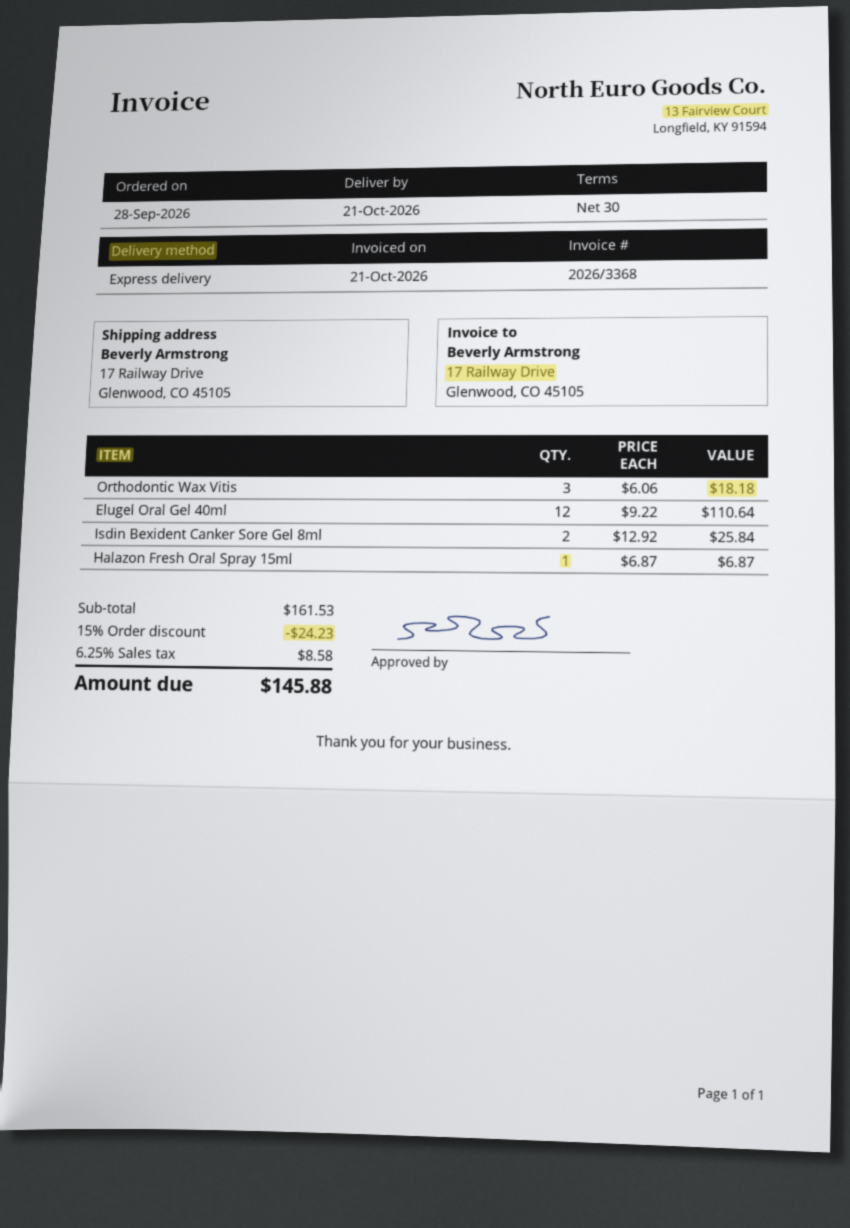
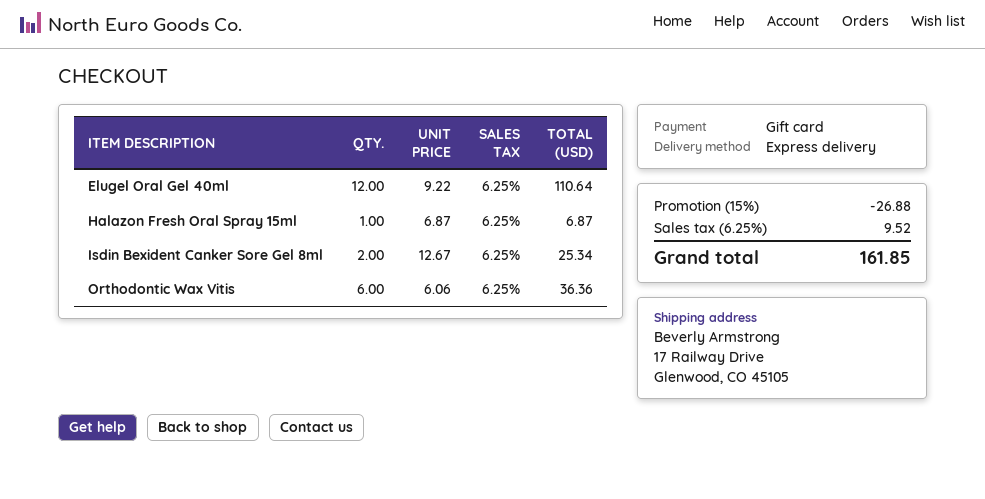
Orthodontic Wax Vitis: 3 x 6.06 = 18.18 -> 6 x 6.06 = 36.36
Isdin Bexident Canker Sore Gel 8ml: 2 x 12.92 = 25.84 -> 2 x 12.67 = 25.34
discount: 15% = 24.23 -> 15% = 26.88
tax: 6.25% = 8.58 -> 6.25% = 9.52
total: 145.88 -> 161.85

